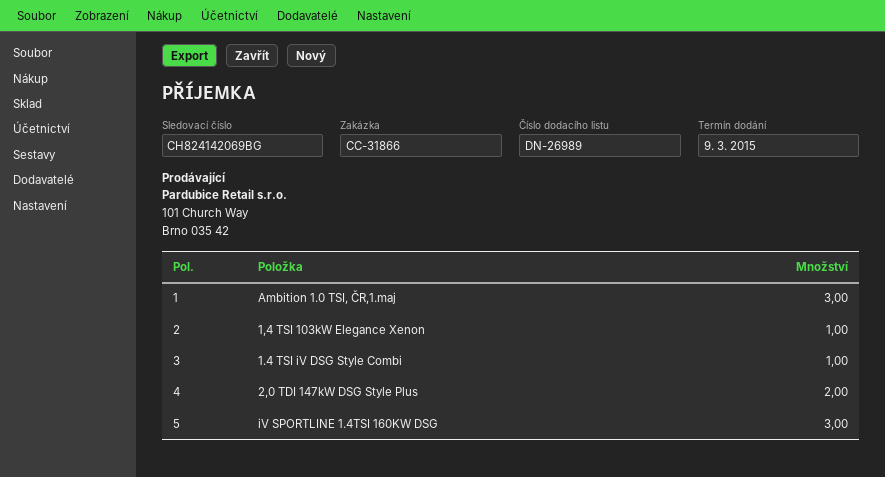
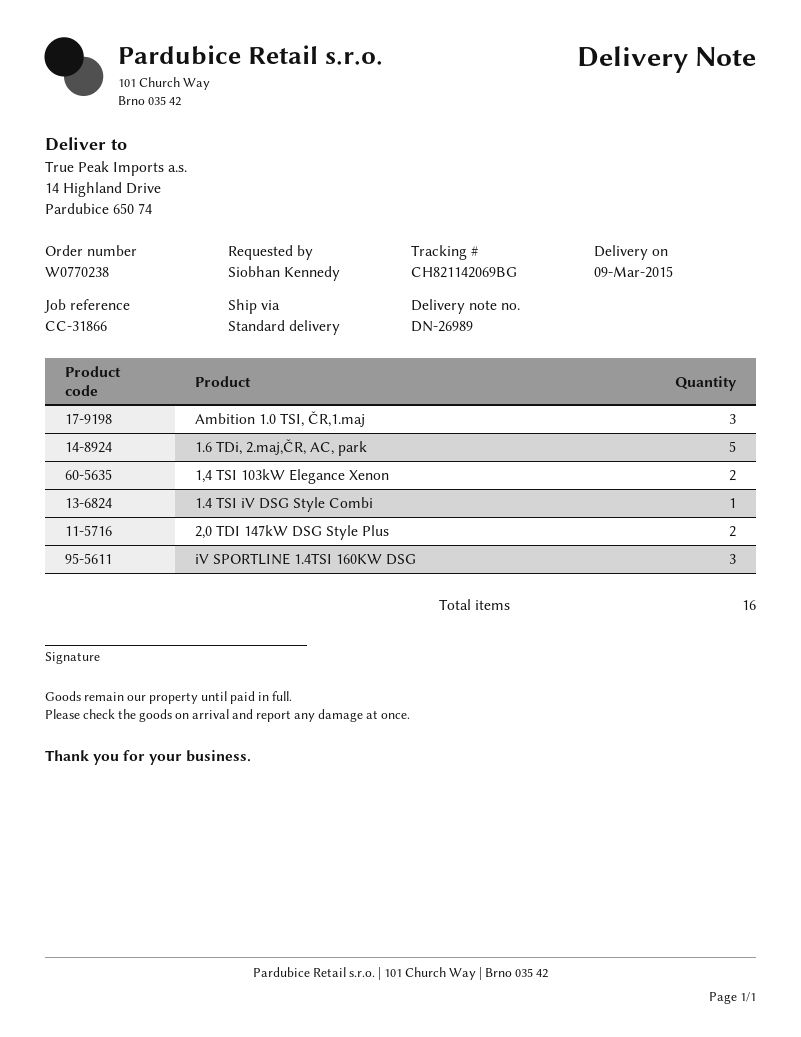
tracking number: CH824142069BG -> CH821142069BG
1,4 TSI 103kW Elegance Xenon: 1 -> 2
1.6 TDi, 2.maj,ČR, AC, park: none -> 5

